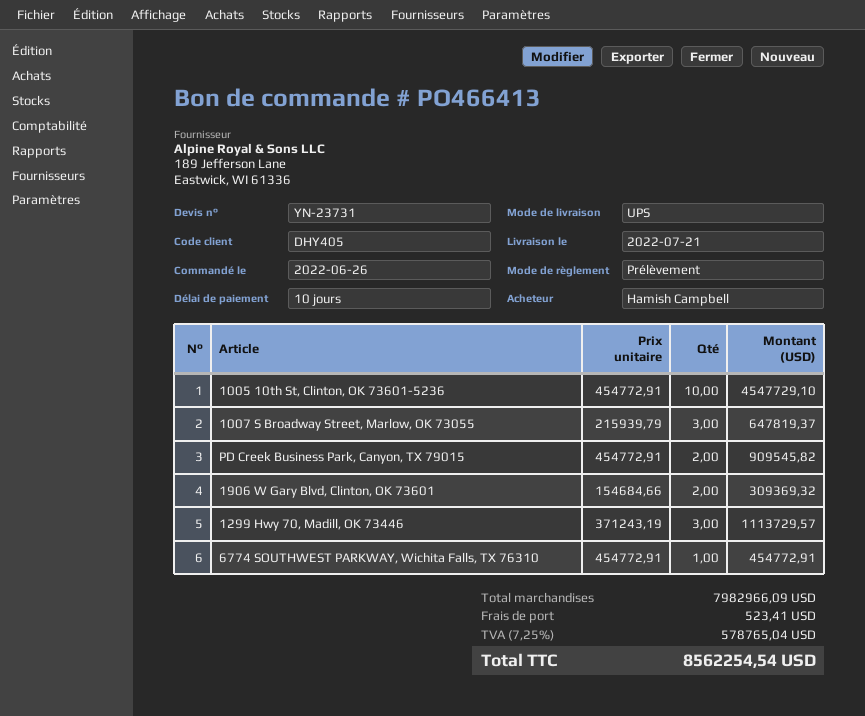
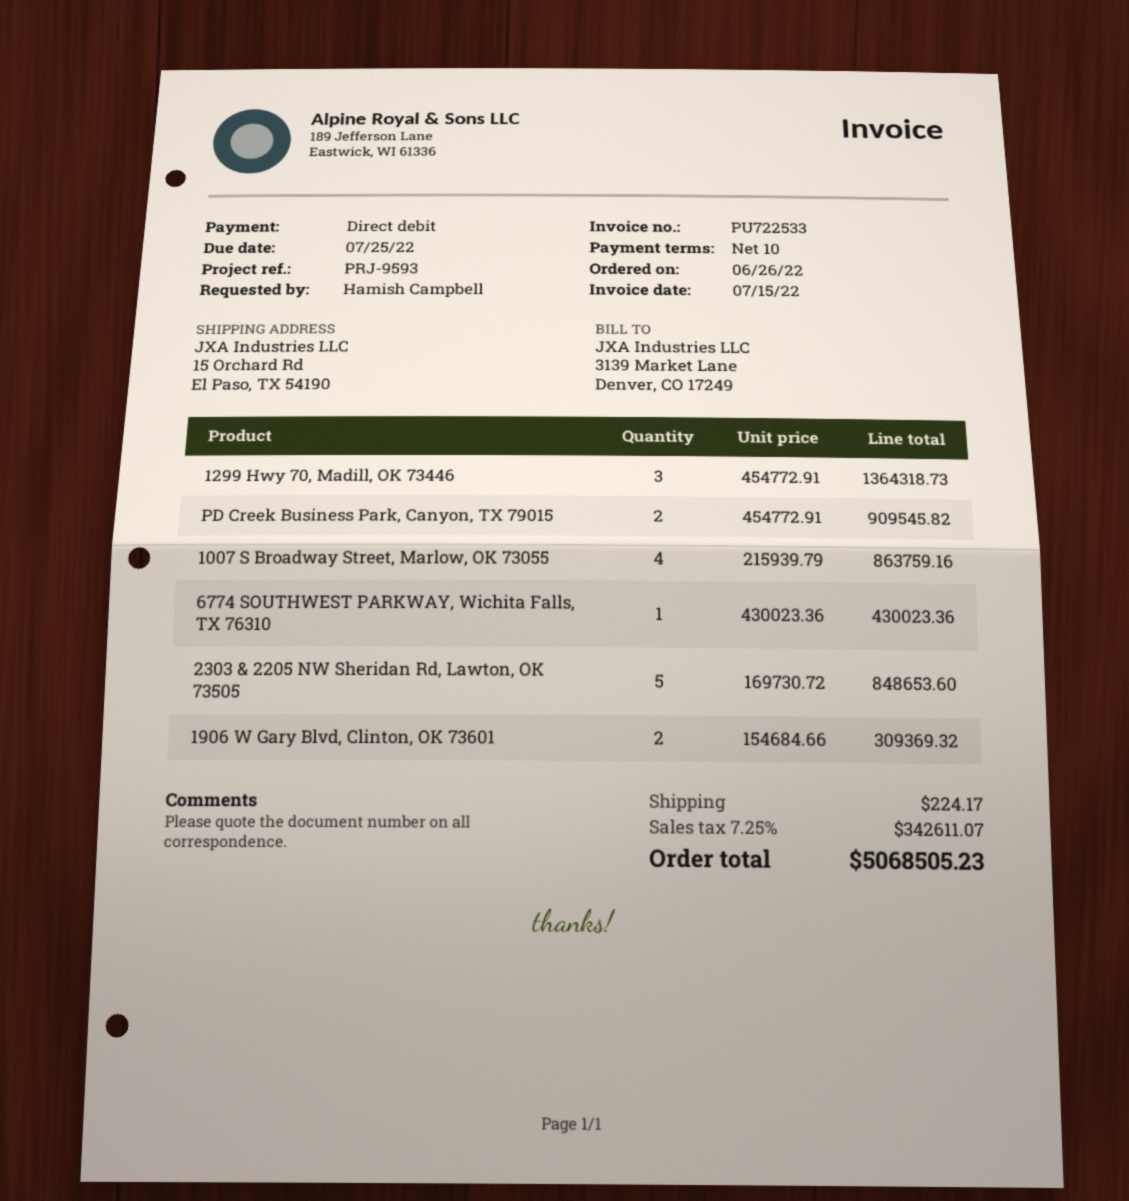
1005 10th St, Clinton, OK 73601-5236: 10 x 454772.91 = 4547729.10 -> none
1007 S Broadway Street, Marlow, OK 73055: 3 x 215939.79 = 647819.37 -> 4 x 215939.79 = 863759.16
1299 Hwy 70, Madill, OK 73446: 3 x 371243.19 = 1113729.57 -> 3 x 454772.91 = 1364318.73
6774 SOUTHWEST PARKWAY, Wichita Falls, TX 76310: 1 x 454772.91 = 454772.91 -> 1 x 430023.36 = 430023.36
2303 & 2205 NW Sheridan Rd, Lawton, OK 73505: none -> 5 x 169730.72 = 848653.60
shipping: 523.41 -> 224.17
tax: 7.25% = 578765.04 -> 7.25% = 342611.07
total: 8562254.54 -> 5068505.23

